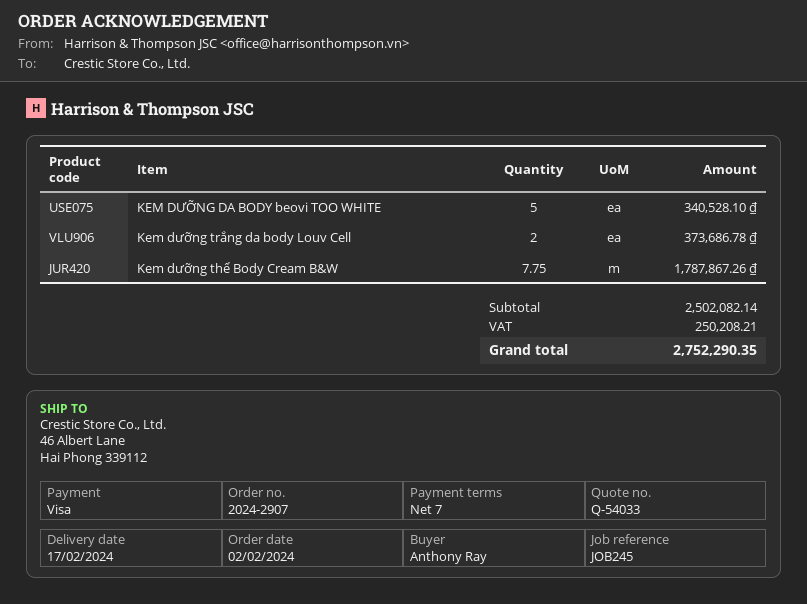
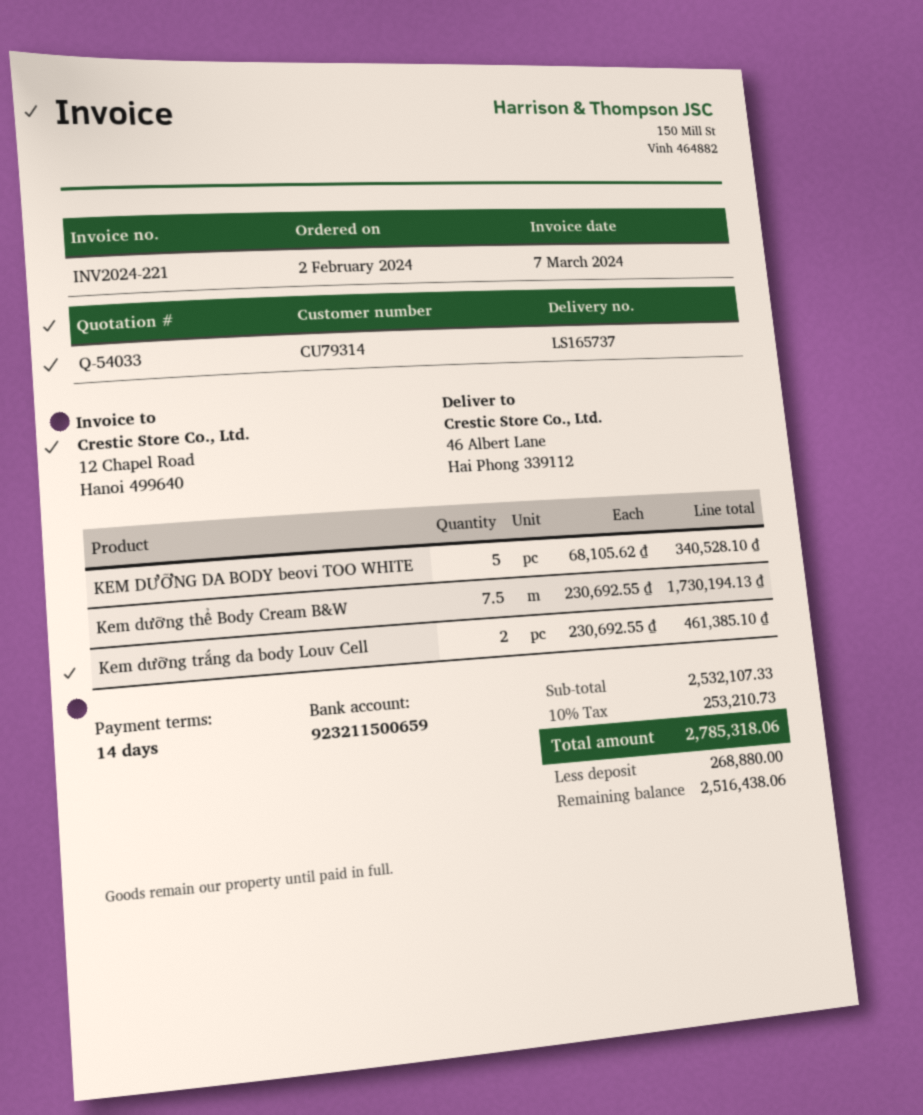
payment terms: 7 days -> 14 days
Kem dưỡng trắng da body Louv Cell: 2 for 373686.78 -> 2 for 461385.10
Kem dưỡng thể Body Cream B&W: 7.75 for 1787867.26 -> 7.5 for 1730194.13
subtotal: 2502082.14 -> 2532107.33
tax: 250208.21 -> 253210.73
total: 2752290.35 -> 2785318.06

